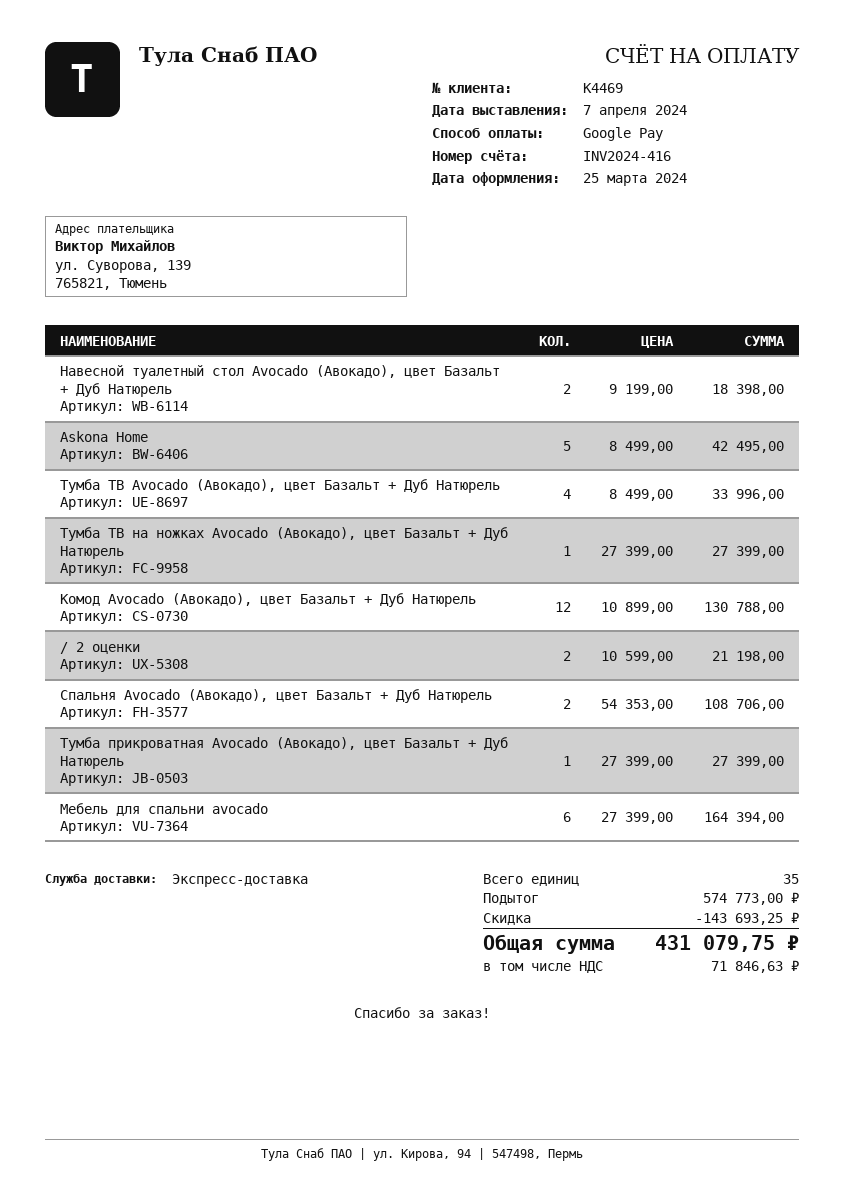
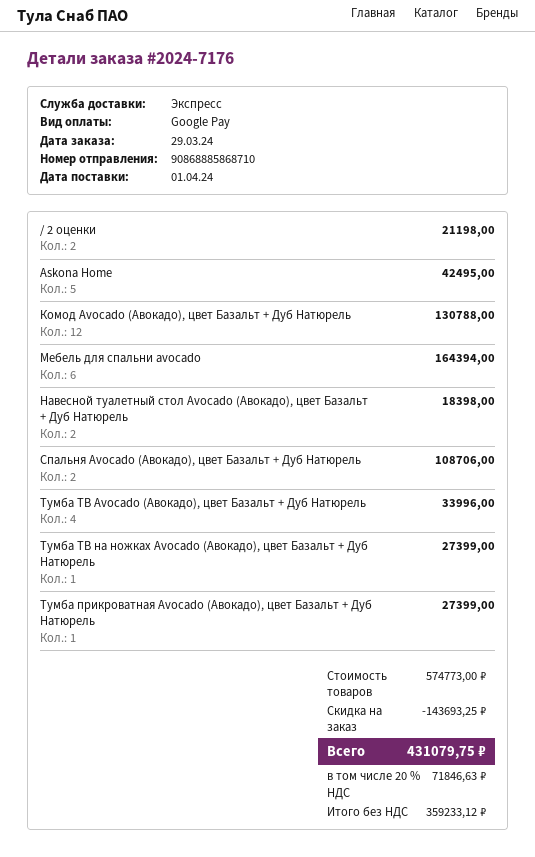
order date: 2024-03-25 -> 2024-03-29

